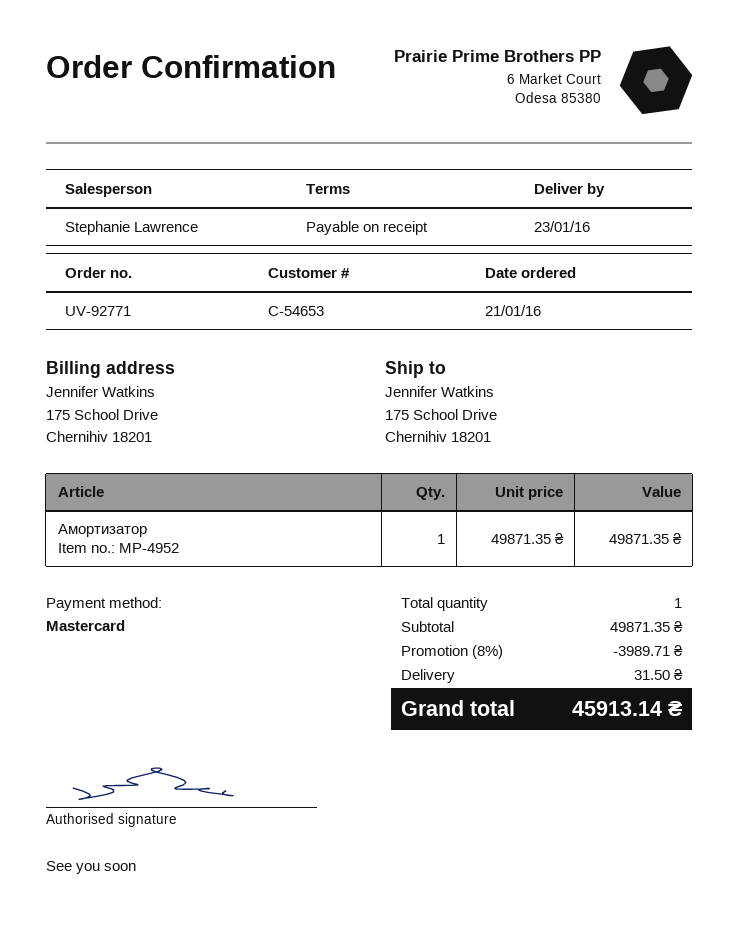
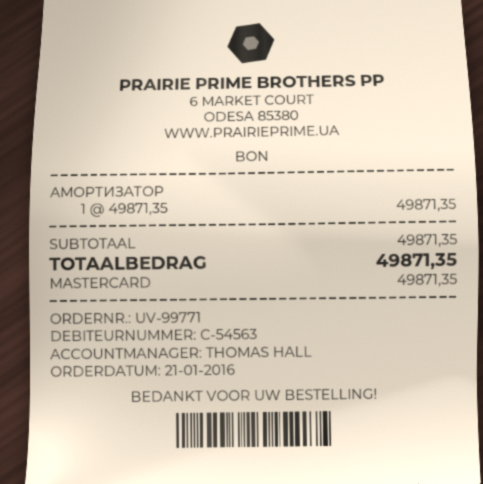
order number: UV-92771 -> UV-99771
customer number: C-54653 -> C-54563
sales rep: Stephanie Lawrence -> THOMAS HALL
discount: 8% = 3989.71 -> none
shipping: 31.50 -> none
total: 45913.14 -> 49871.35

